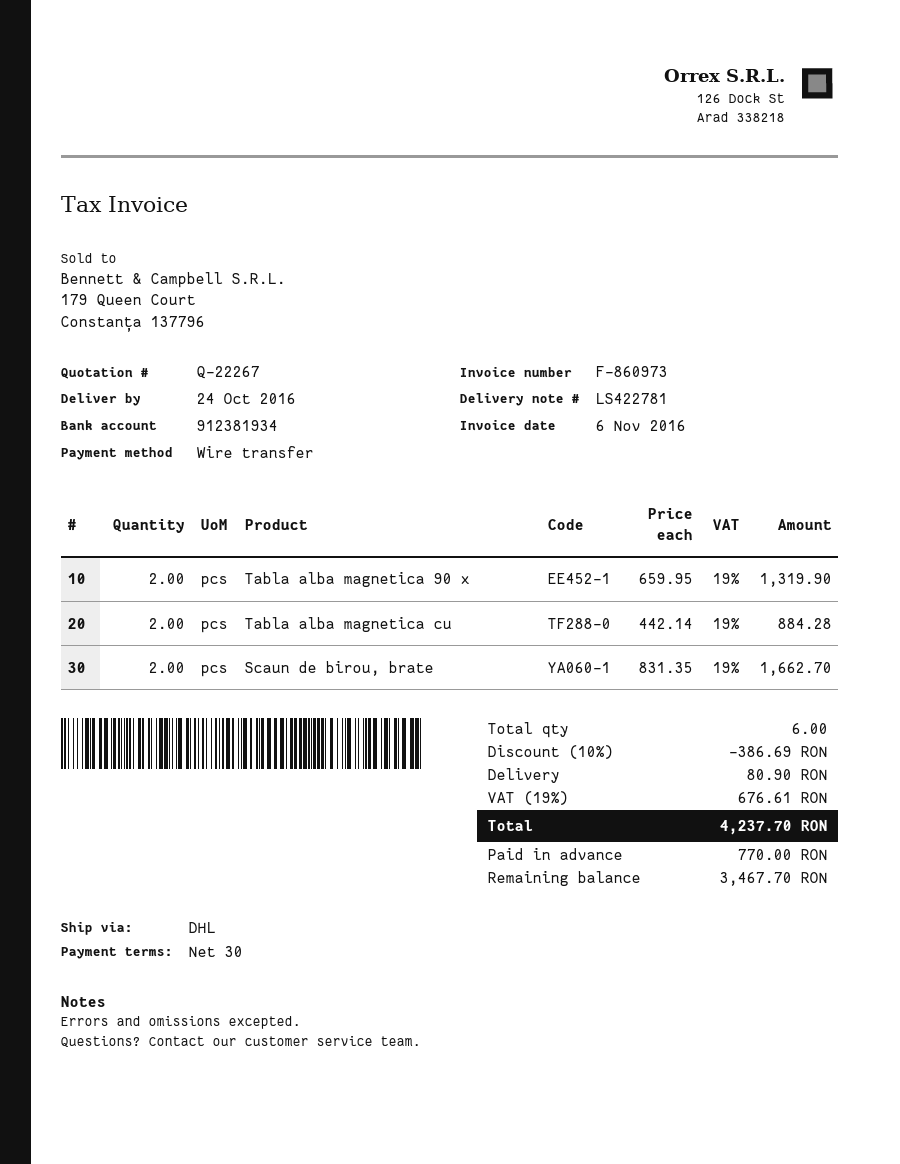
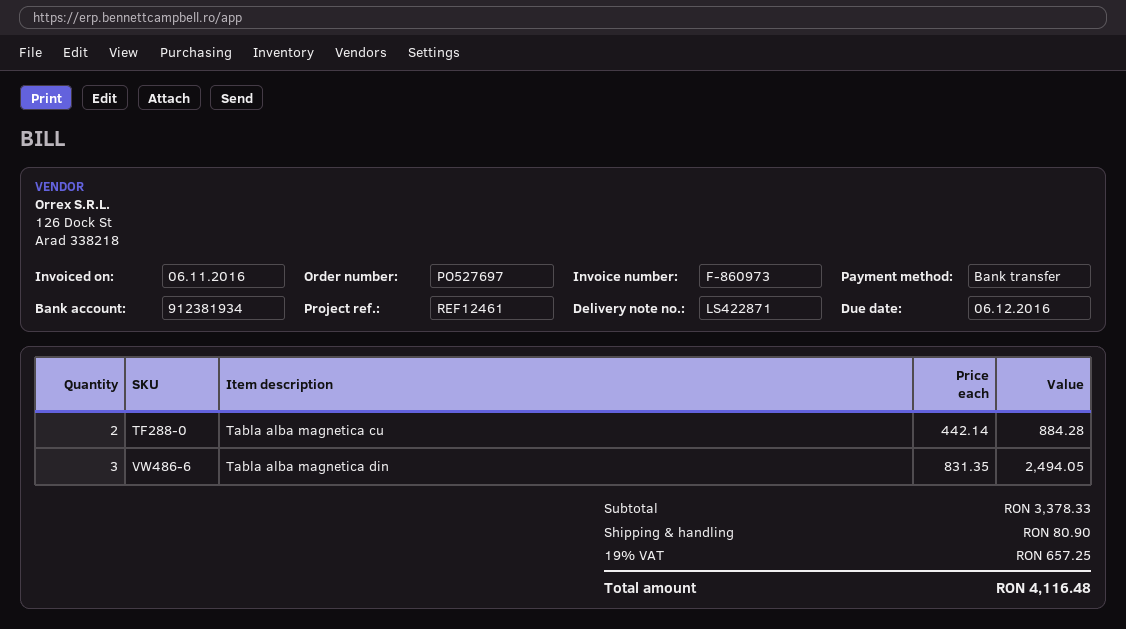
delivery note number: LS422781 -> LS422871
Tabla alba magnetica 90 x: 2 x 659.95 = 1319.90 -> none
Scaun de birou, brate: 2 x 831.35 = 1662.70 -> none
Tabla alba magnetica din: none -> 3 x 831.35 = 2494.05
discount: 10% = 386.69 -> none
tax: 19% = 676.61 -> 19% = 657.25
total: 4237.70 -> 4116.48

